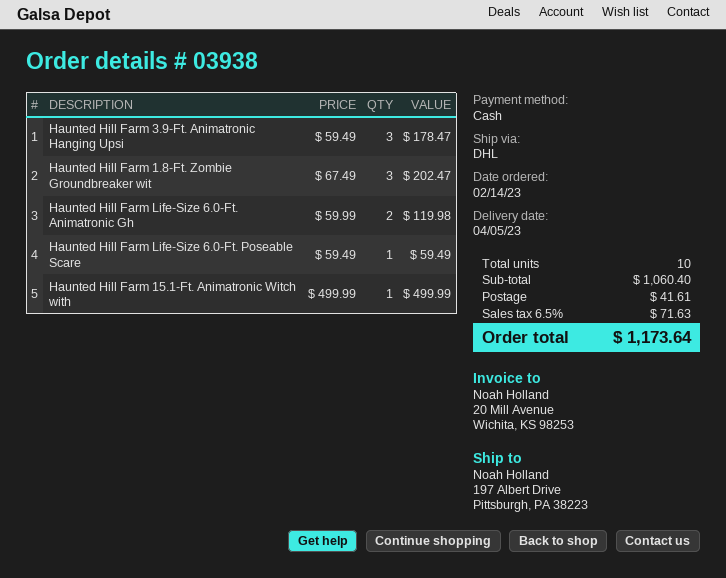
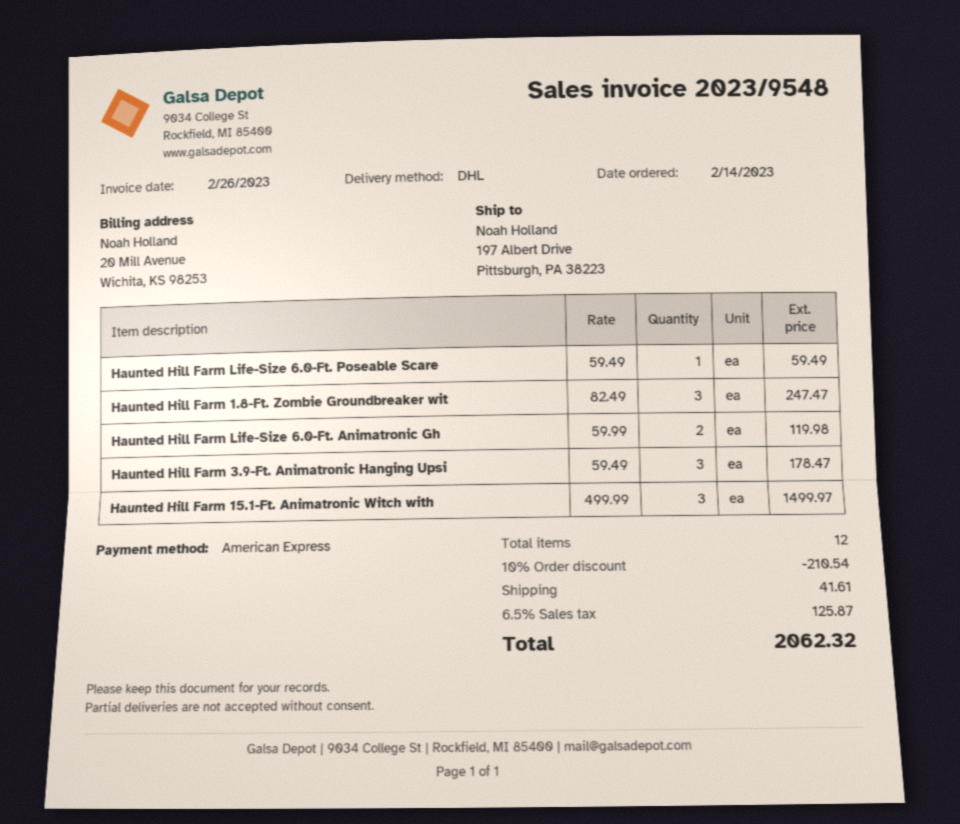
payment method: cash -> American Express
Haunted Hill Farm 1.8-Ft. Zombie Groundbreaker wit: 3 x 67.49 = 202.47 -> 3 x 82.49 = 247.47
Haunted Hill Farm 15.1-Ft. Animatronic Witch with: 1 x 499.99 = 499.99 -> 3 x 499.99 = 1499.97
total quantity: 10 -> 12
discount: none -> 10% = 210.54
tax: 6.5% = 71.63 -> 6.5% = 125.87
total: 1173.64 -> 2062.32

